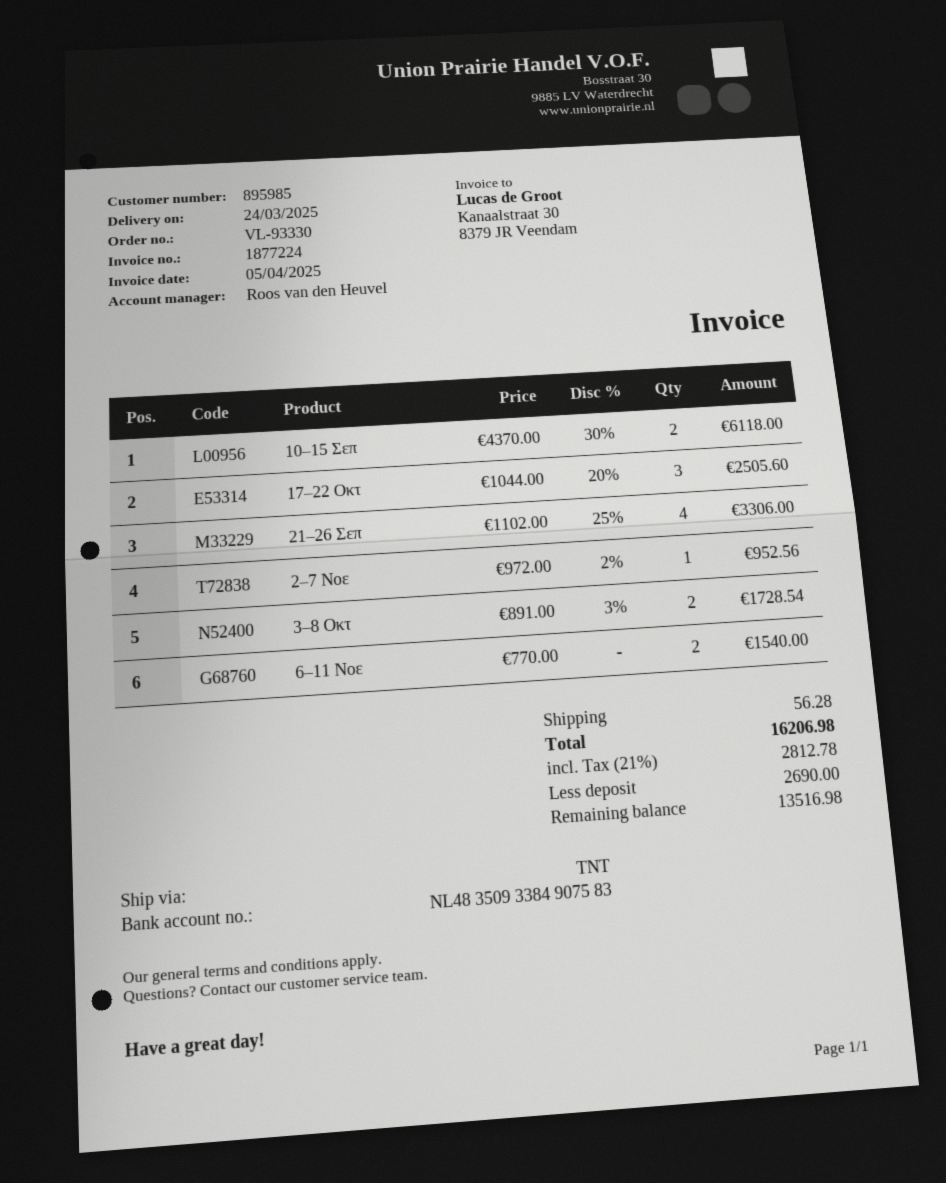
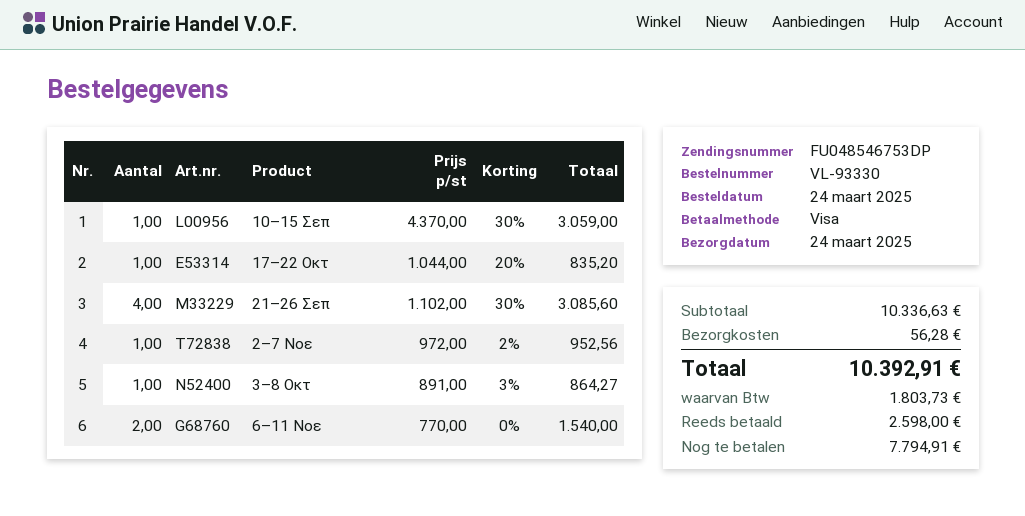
10–15 Σεπ: 2 x 4370.00 - 30% = 6118.00 -> 1 x 4370.00 - 30% = 3059.00
17–22 Οκτ: 3 x 1044.00 - 20% = 2505.60 -> 1 x 1044.00 - 20% = 835.20
21–26 Σεπ: 4 x 1102.00 - 25% = 3306.00 -> 4 x 1102.00 - 30% = 3085.60
3–8 Οκτ: 2 x 891.00 - 3% = 1728.54 -> 1 x 891.00 - 3% = 864.27
tax: 2812.78 -> 1803.73
total: 16206.98 -> 10392.91
deposit: 2690.00 -> 2598.00
balance: 13516.98 -> 7794.91

